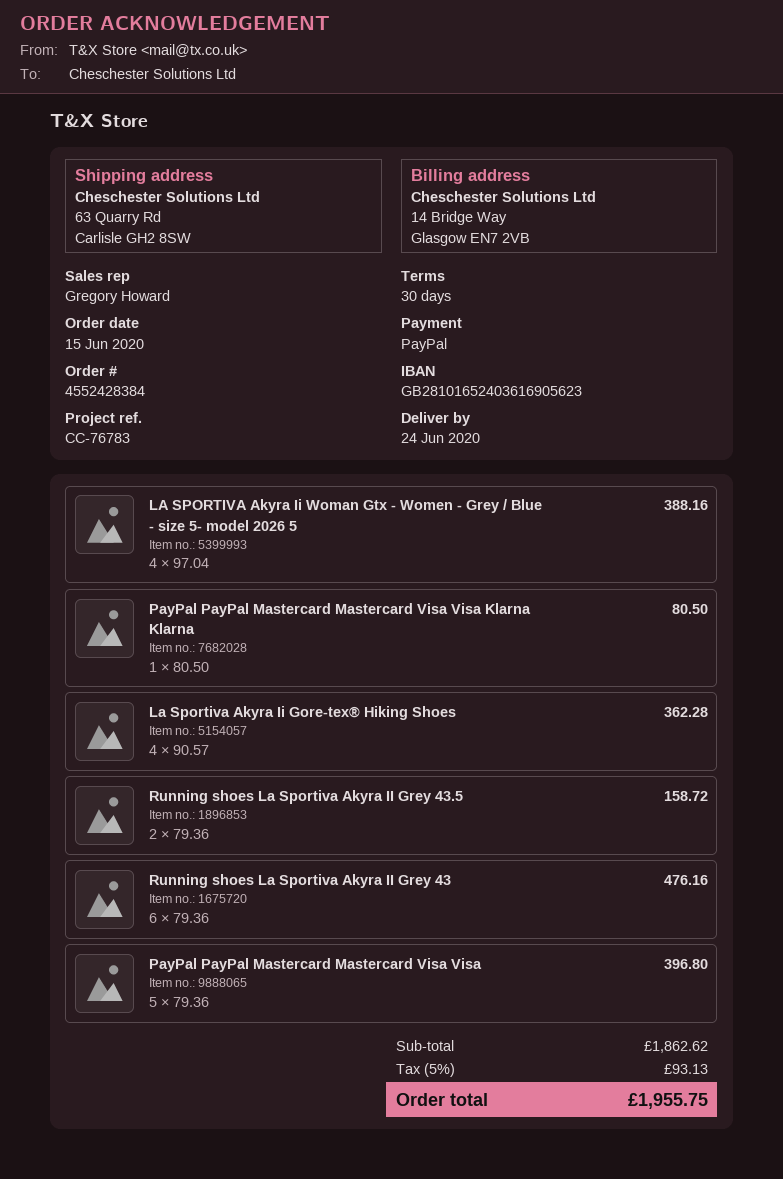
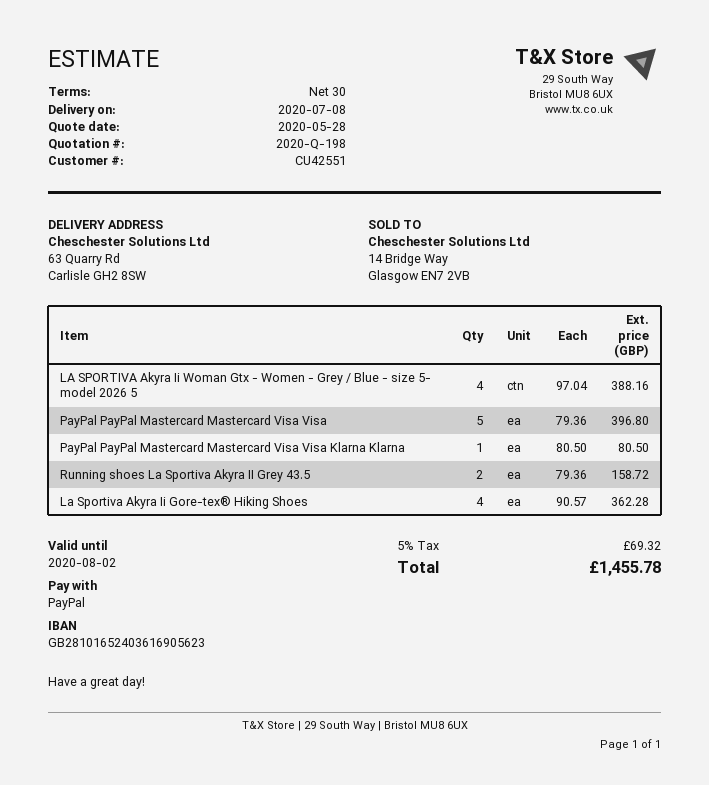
delivery date: 2020-06-24 -> 2020-07-08
Running shoes La Sportiva Akyra II Grey 43: 6 x 79.36 = 476.16 -> none
tax: 5% = 93.13 -> 5% = 69.32
total: 1955.75 -> 1455.78

